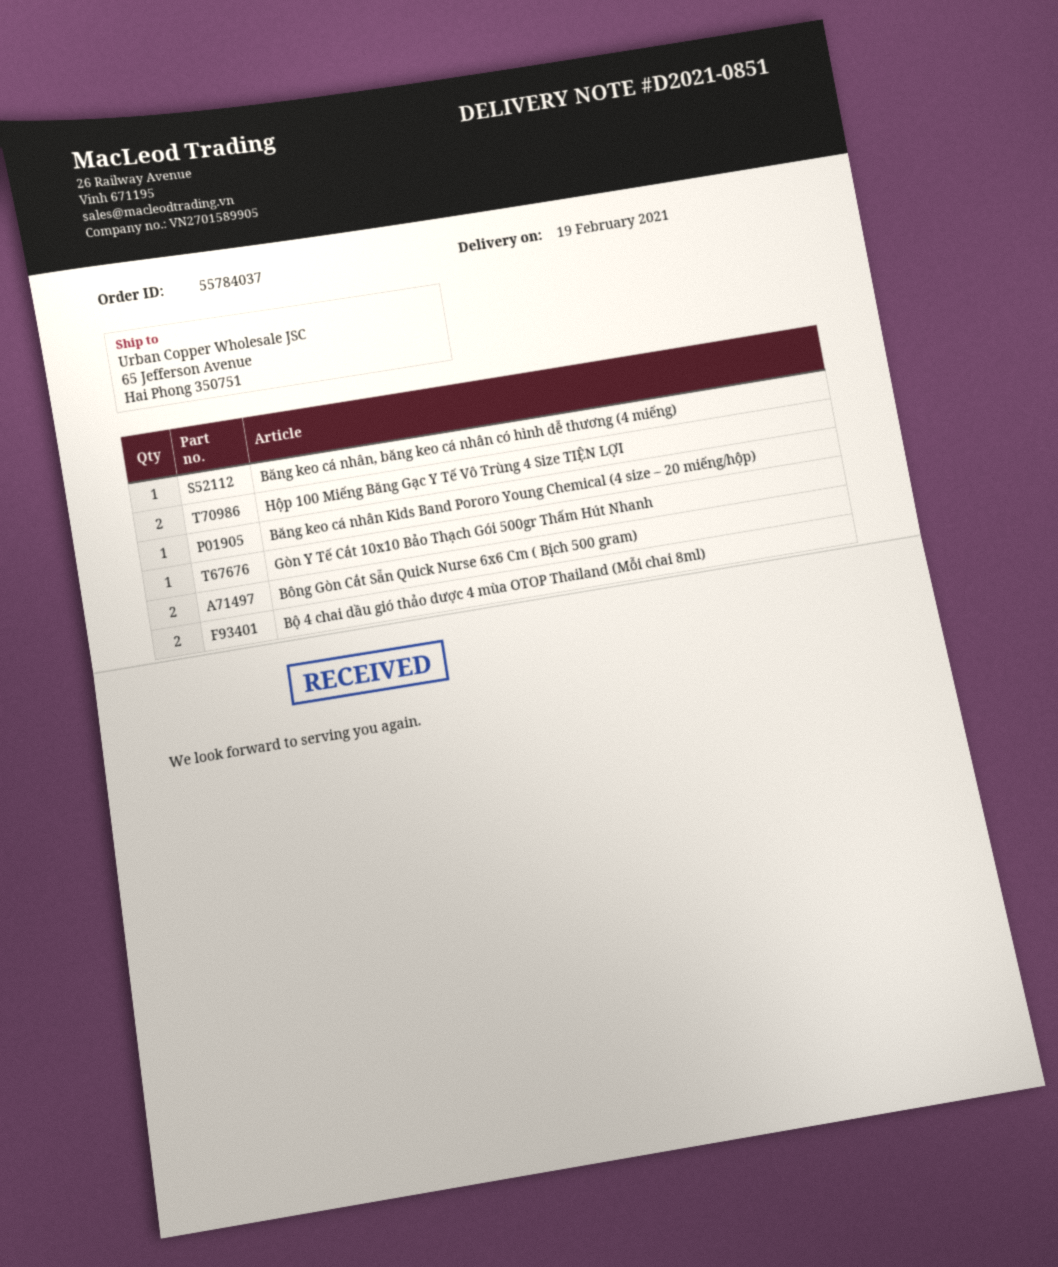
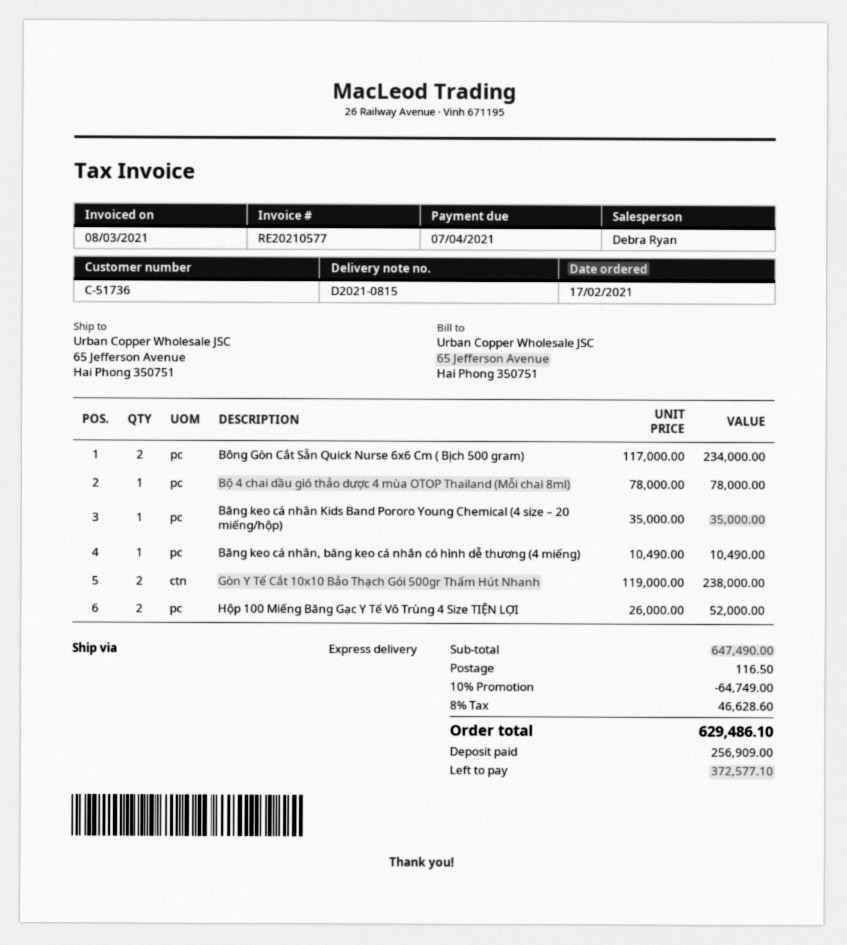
delivery note number: D2021-0851 -> D2021-0815
Gòn Y Tế Cắt 10x10 Bảo Thạch Gói 500gr Thấm Hút Nhanh: 1 -> 2
Bộ 4 chai dầu gió thảo dược 4 mùa OTOP Thailand (Mỗi chai 8ml): 2 -> 1

